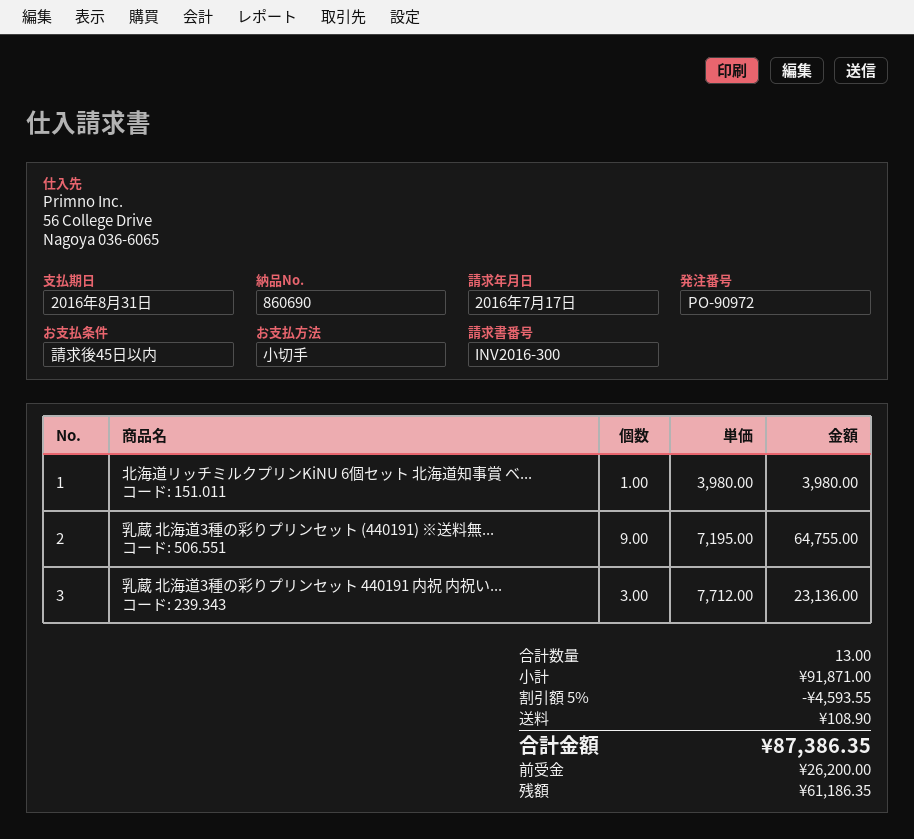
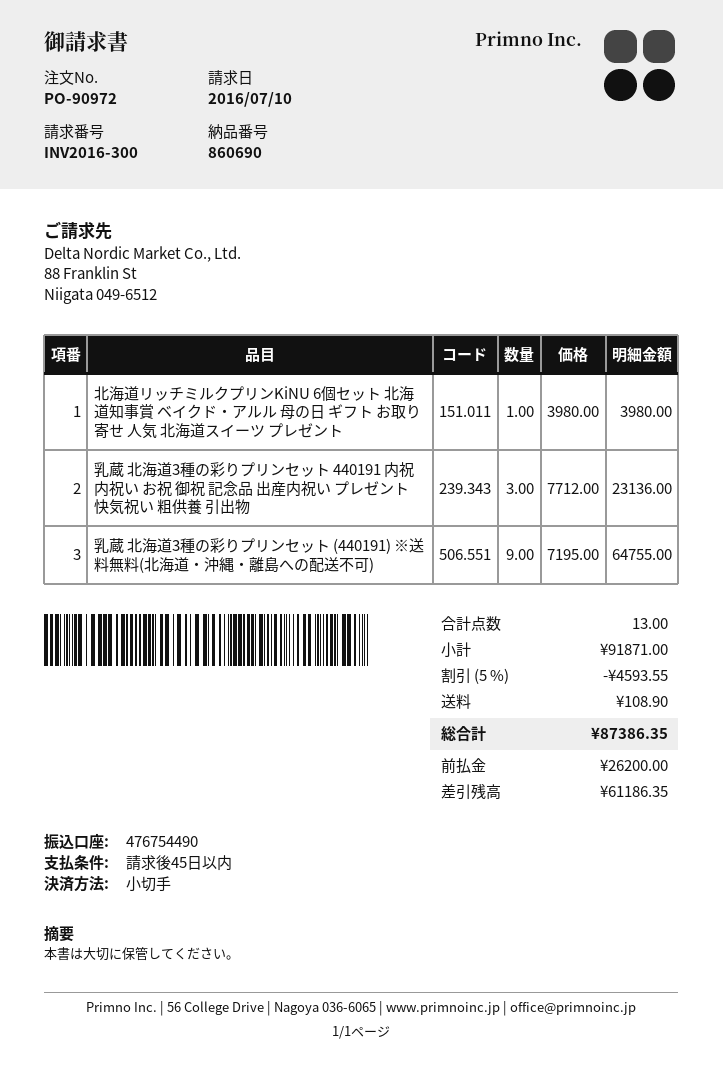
invoice date: 2016-07-17 -> 2016-07-10

